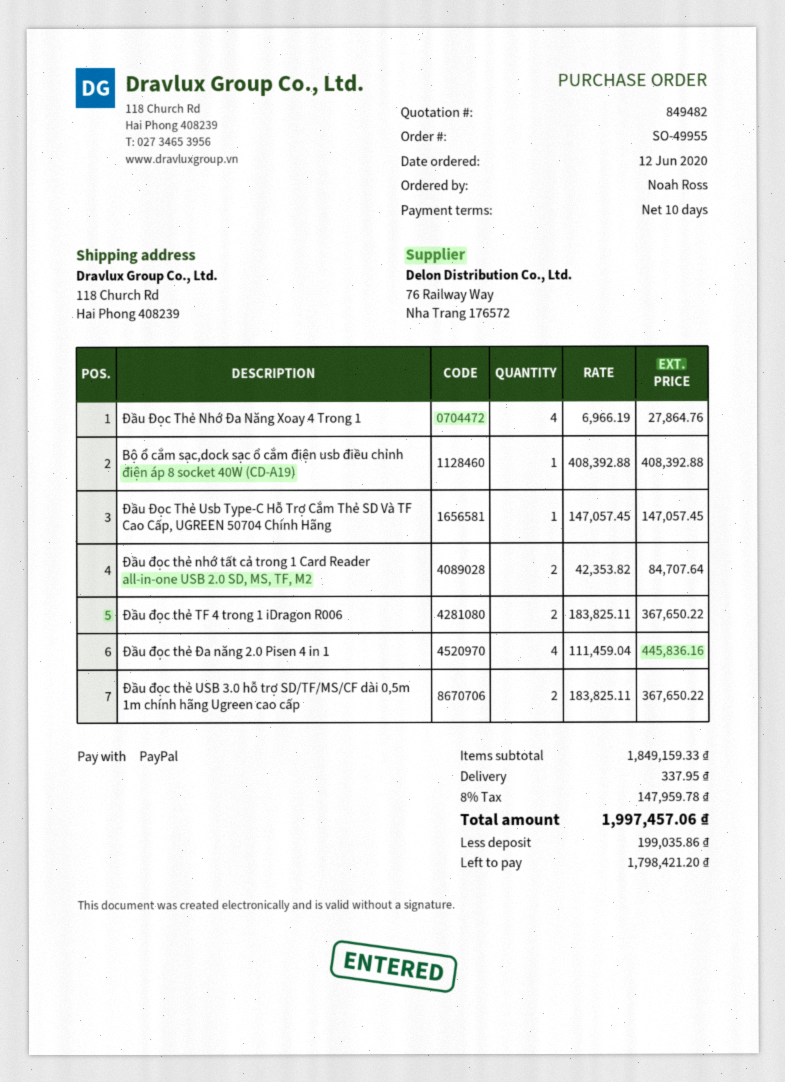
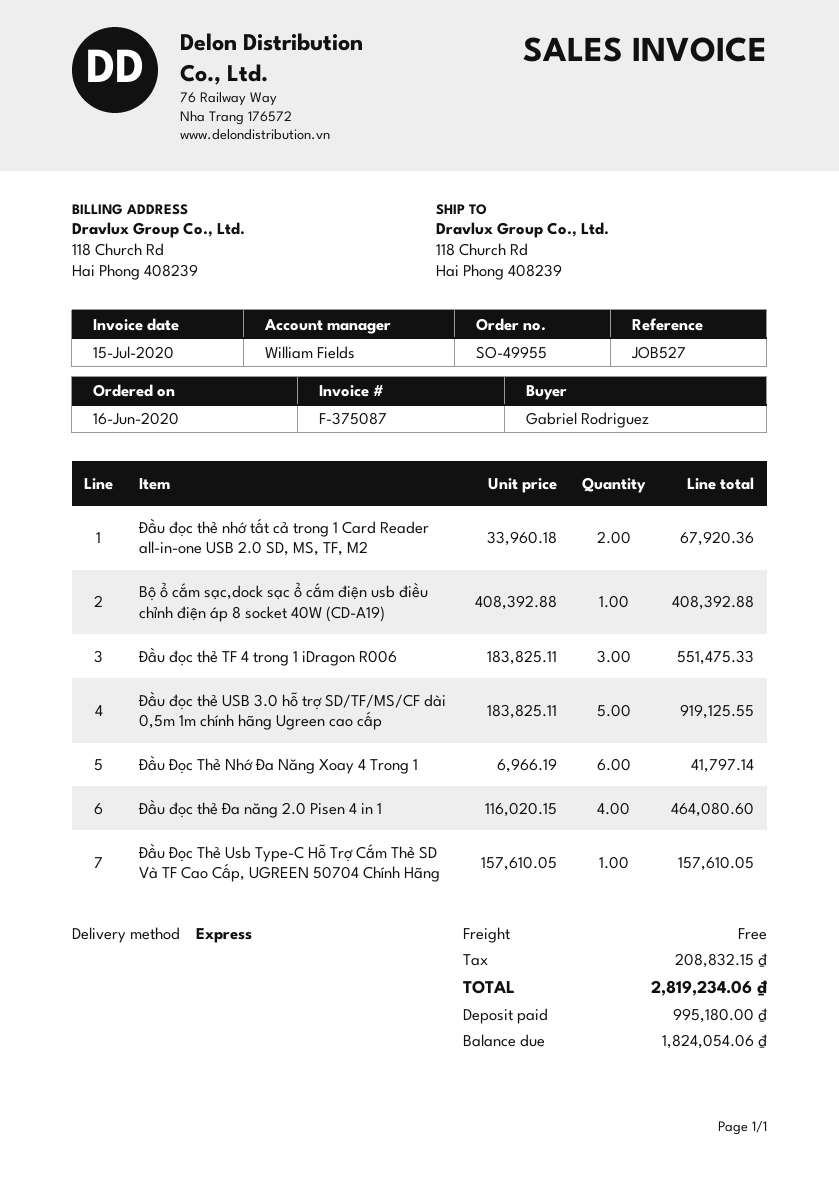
order date: 2020-06-12 -> 2020-06-16
ordered by: Noah Ross -> Gabriel Rodriguez
Đầu Đọc Thẻ Nhớ Đa Năng Xoay 4 Trong 1: 4 x 6966.19 = 27864.76 -> 6 x 6966.19 = 41797.14
Đầu Đọc Thẻ Usb Type-C Hỗ Trợ Cắm Thẻ SD Và TF Cao Cấp, UGREEN 50704 Chính Hãng: 1 x 147057.45 = 147057.45 -> 1 x 157610.05 = 157610.05
Đầu đọc thẻ nhớ tất cả trong 1 Card Reader all-in-one USB 2.0 SD, MS, TF, M2: 2 x 42353.82 = 84707.64 -> 2 x 33960.18 = 67920.36
Đầu đọc thẻ TF 4 trong 1 iDragon R006: 2 x 183825.11 = 367650.22 -> 3 x 183825.11 = 551475.33
Đầu đọc thẻ Đa năng 2.0 Pisen 4 in 1: 4 x 111459.04 = 445836.16 -> 4 x 116020.15 = 464080.60
Đầu đọc thẻ USB 3.0 hỗ trợ SD/TF/MS/CF dài 0,5m 1m chính hãng Ugreen cao cấp: 2 x 183825.11 = 367650.22 -> 5 x 183825.11 = 919125.55
shipping: 337.95 -> 0.00
tax: 147959.78 -> 208832.15
total: 1997457.06 -> 2819234.06
deposit: 199035.86 -> 995180.00
balance: 1798421.20 -> 1824054.06

